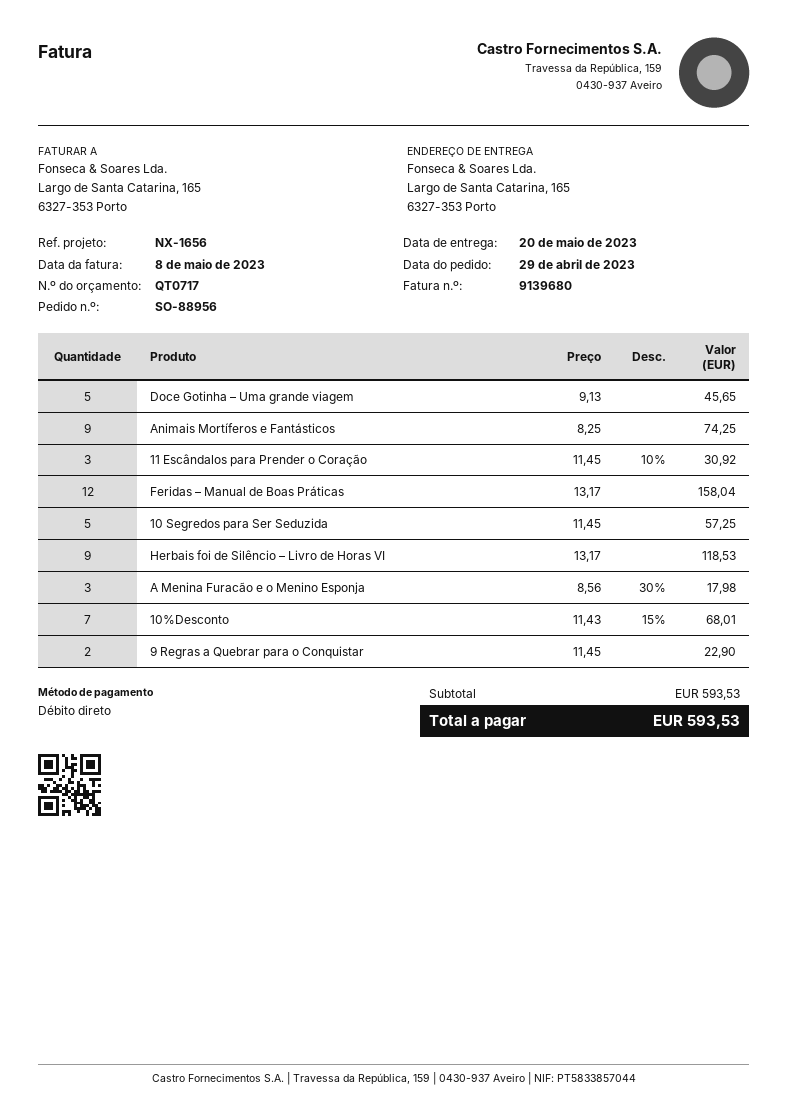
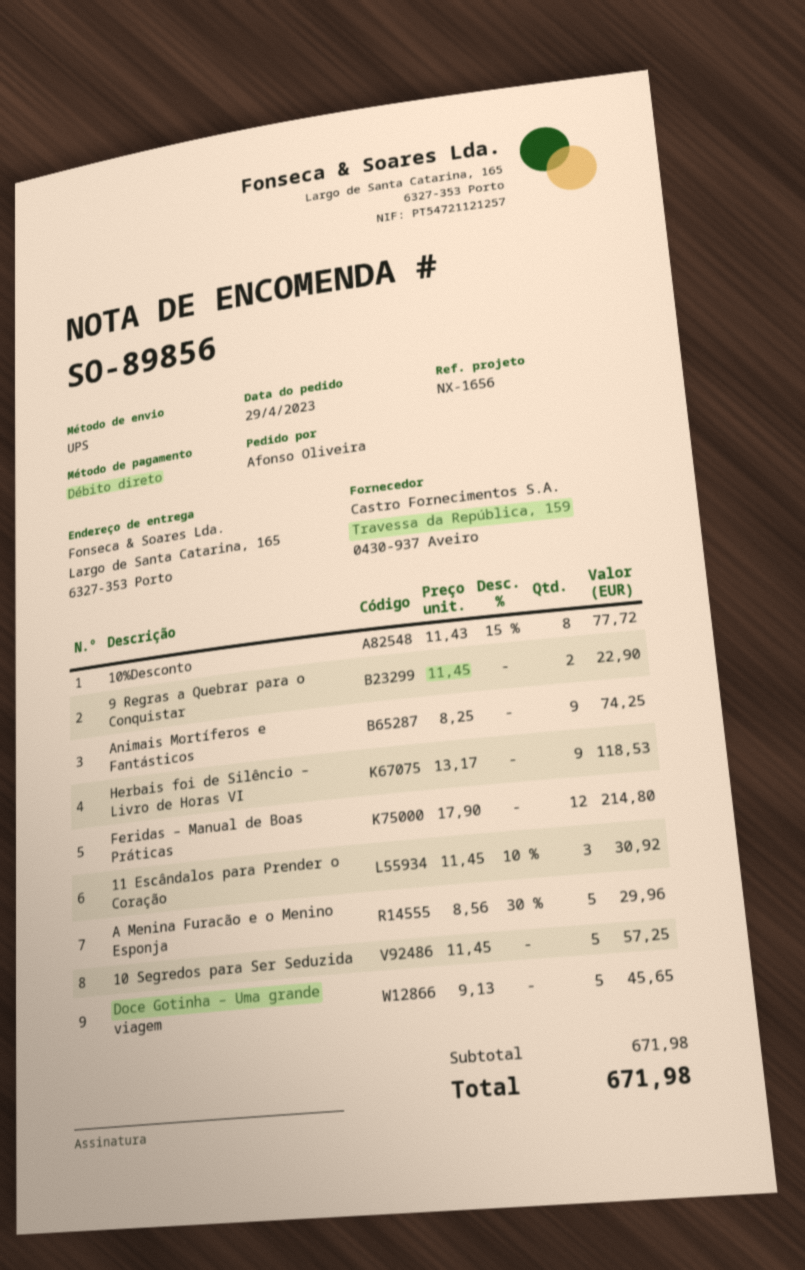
order number: SO-88956 -> SO-89856
Feridas – Manual de Boas Práticas: 12 x 13.17 = 158.04 -> 12 x 17.90 = 214.80
A Menina Furacão e o Menino Esponja: 3 x 8.56 - 30% = 17.98 -> 5 x 8.56 - 30% = 29.96
10%Desconto: 7 x 11.43 - 15% = 68.01 -> 8 x 11.43 - 15% = 77.72
subtotal: 593.53 -> 671.98
total: 593.53 -> 671.98

